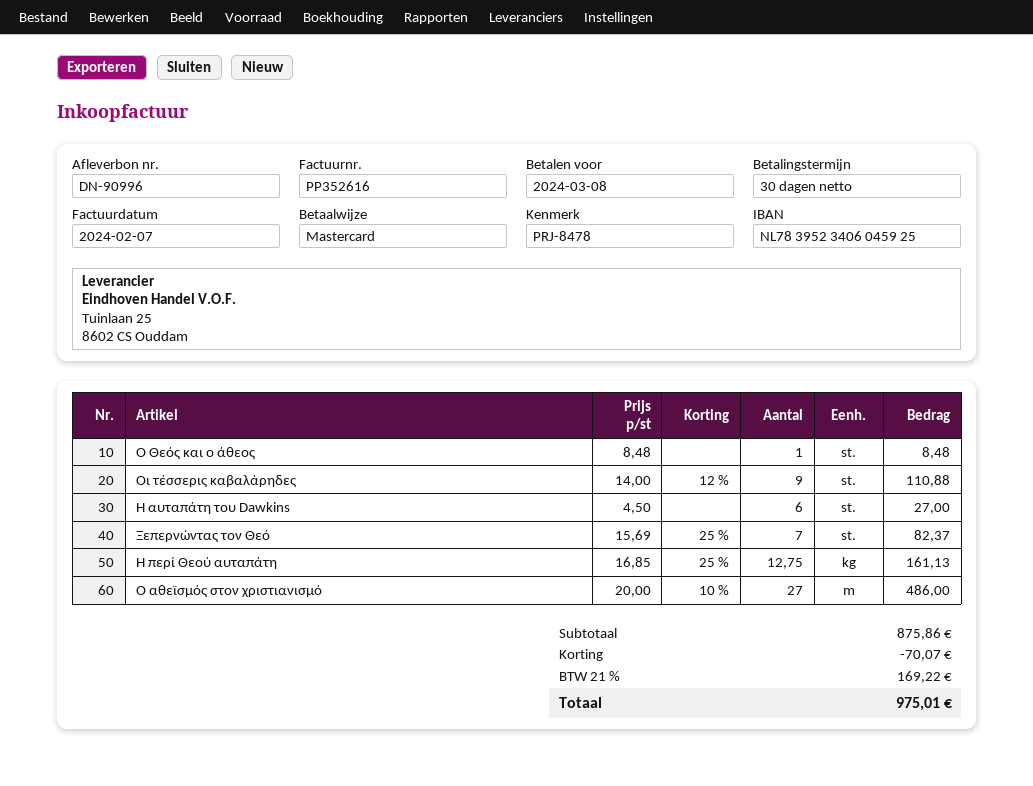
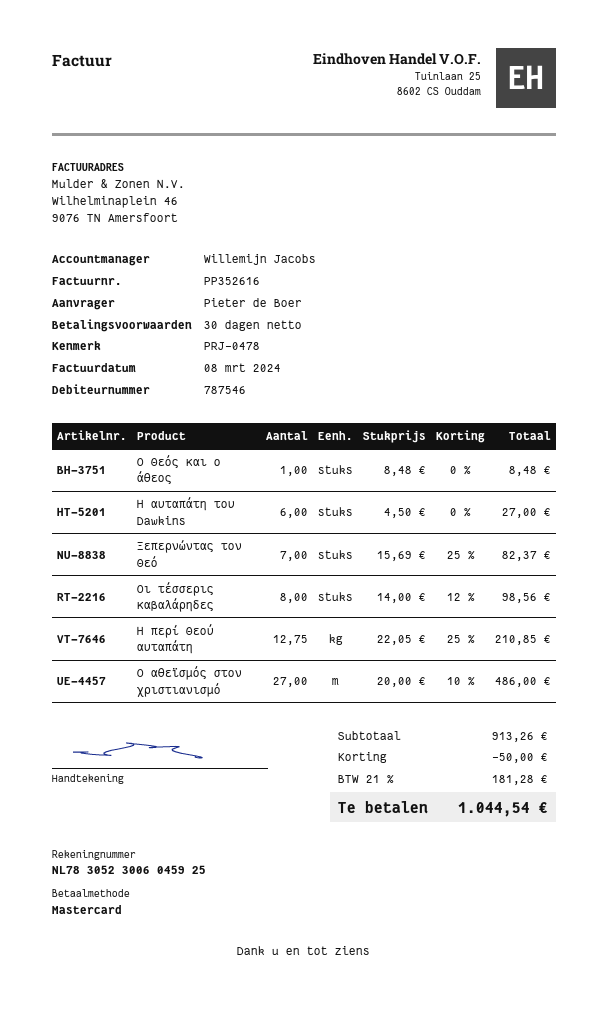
invoice date: 2024-02-07 -> 2024-03-08
reference: PRJ-8478 -> PRJ-0478
bank account: NL7839523406045925 -> NL7830523006045925
Οι τέσσερις καβαλάρηδες: 9 x 14.00 - 12% = 110.88 -> 8 x 14.00 - 12% = 98.56
Η περί Θεού αυταπάτη: 12.75 x 16.85 - 25% = 161.13 -> 12.75 x 22.05 - 25% = 210.85
subtotal: 875.86 -> 913.26
discount: 70.07 -> 50.00
tax: 21% = 169.22 -> 21% = 181.28
total: 975.01 -> 1044.54

